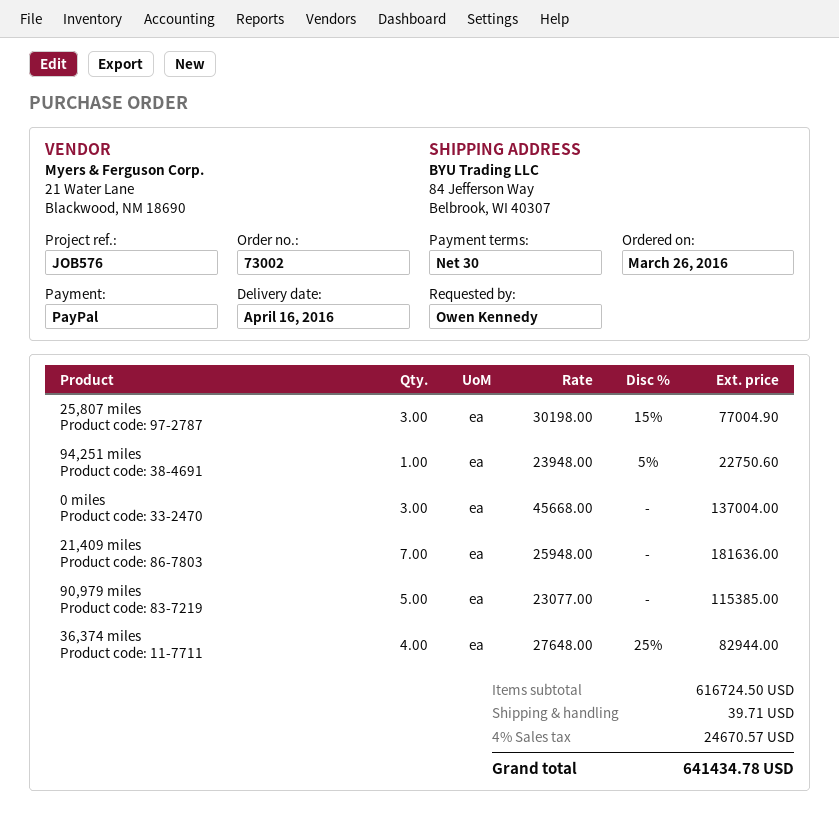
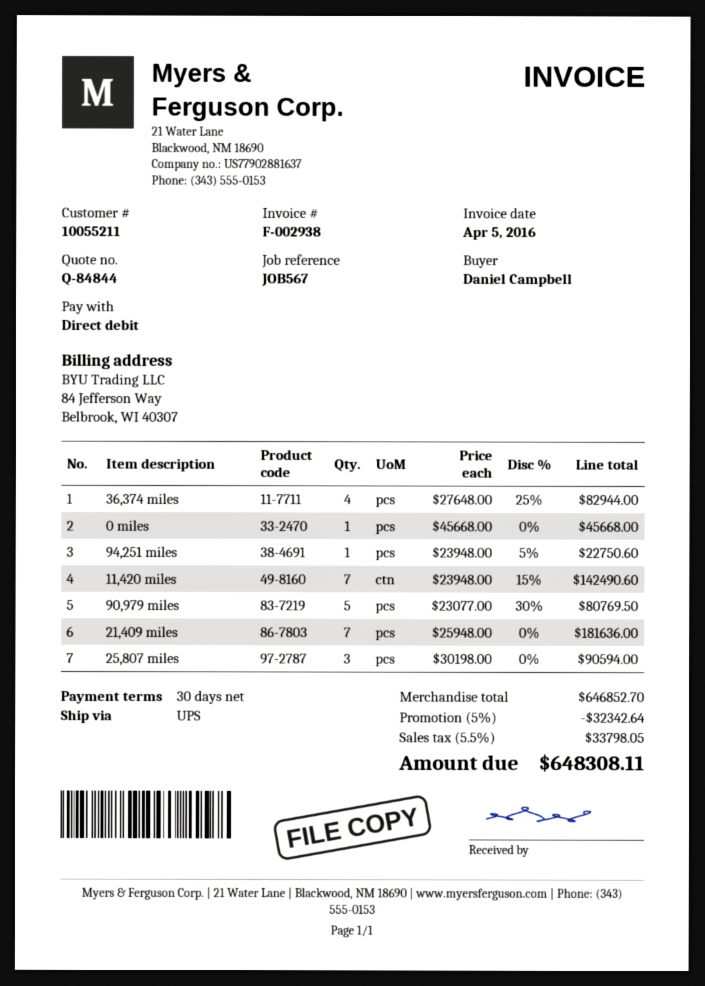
reference: JOB576 -> JOB567
ordered by: Owen Kennedy -> Daniel Campbell
payment method: PayPal -> direct debit
25,807 miles: 3 x 30198.00 - 15% = 77004.90 -> 3 x 30198.00 = 90594.00
0 miles: 3 x 45668.00 = 137004.00 -> 1 x 45668.00 = 45668.00
90,979 miles: 5 x 23077.00 = 115385.00 -> 5 x 23077.00 - 30% = 80769.50
11,420 miles: none -> 7 x 23948.00 - 15% = 142490.60
subtotal: 616724.50 -> 646852.70
discount: none -> 5% = 32342.64
shipping: 39.71 -> none
tax: 4% = 24670.57 -> 5.5% = 33798.05
total: 641434.78 -> 648308.11

